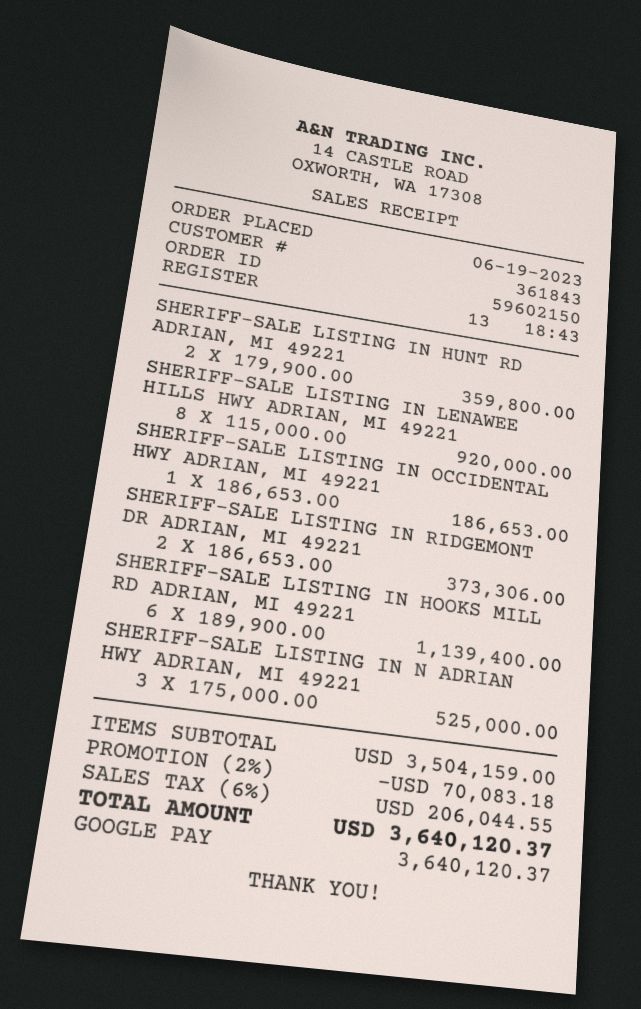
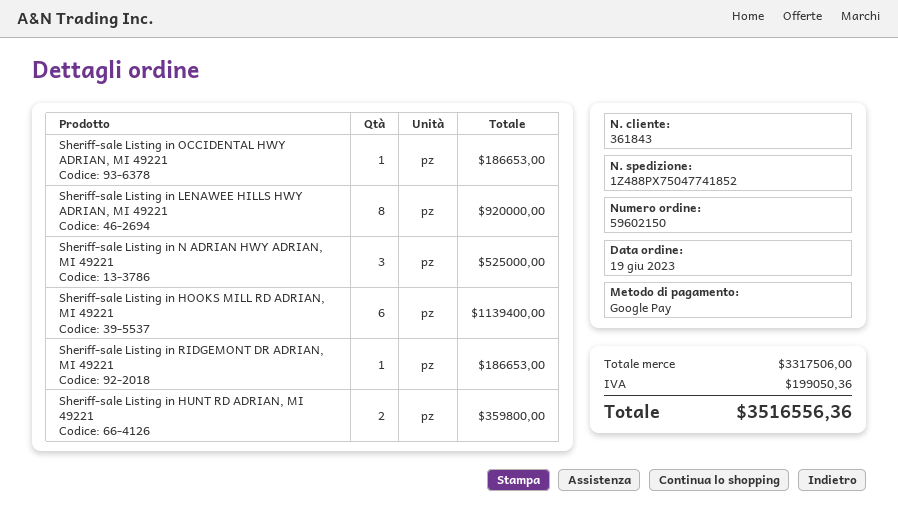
SHERIFF-SALE LISTING IN RIDGEMONT DR ADRIAN, MI 49221: 2 for 373306.00 -> 1 for 186653.00
subtotal: 3504159.00 -> 3317506.00
discount: 2% = 70083.18 -> none
tax: 206044.55 -> 199050.36
total: 3640120.37 -> 3516556.36

